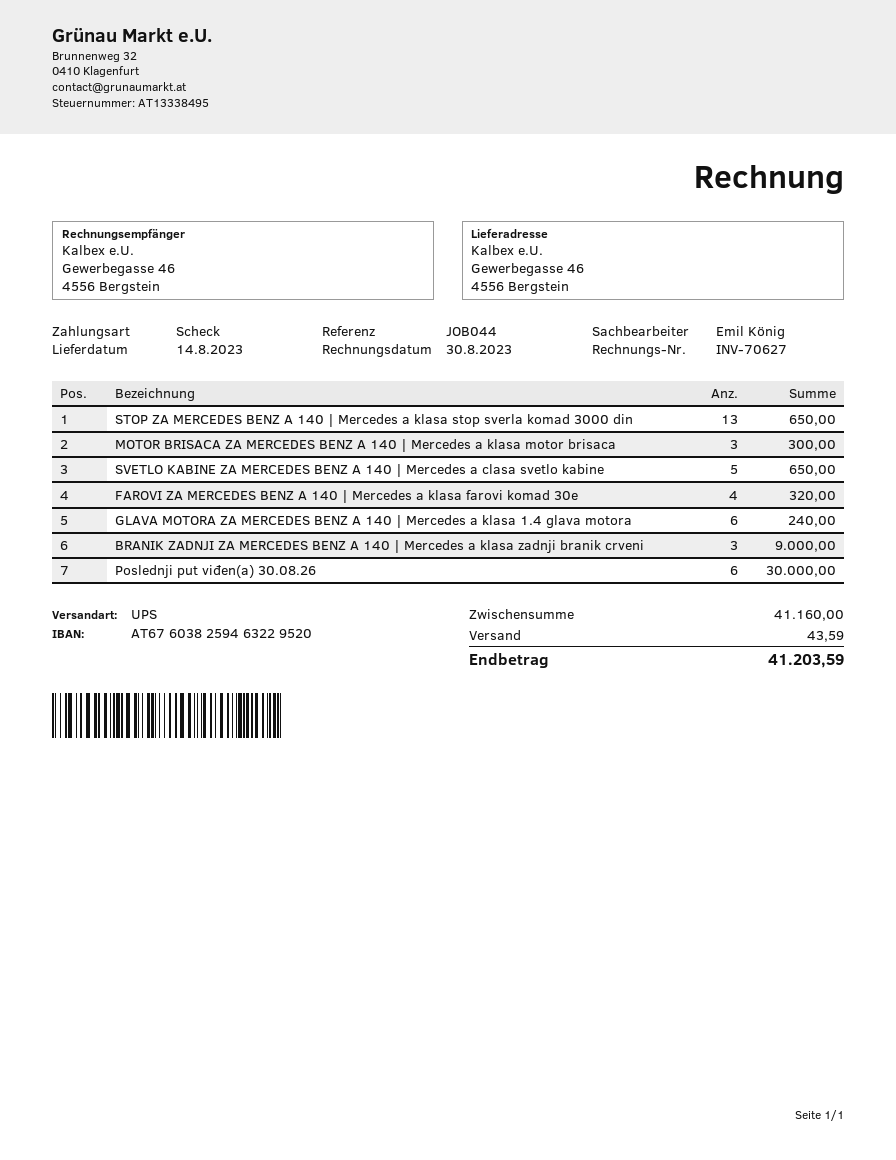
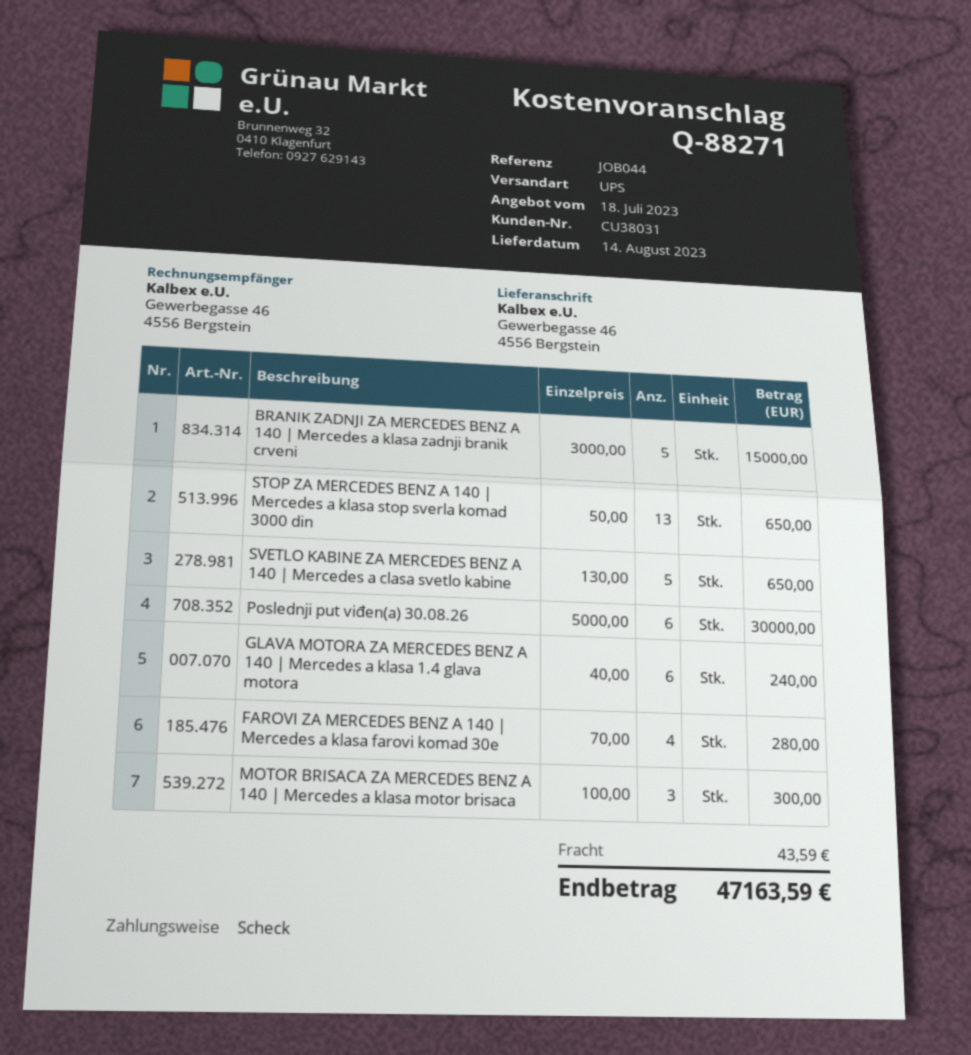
FAROVI ZA MERCEDES BENZ A 140 | Mercedes a klasa farovi komad 30e: 4 for 320.00 -> 4 for 280.00
BRANIK ZADNJI ZA MERCEDES BENZ A 140 | Mercedes a klasa zadnji branik crveni: 3 for 9000.00 -> 5 for 15000.00
total: 41203.59 -> 47163.59

